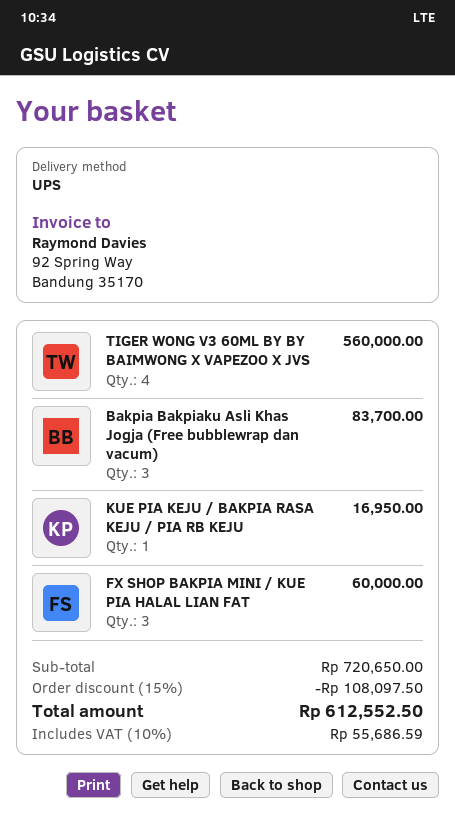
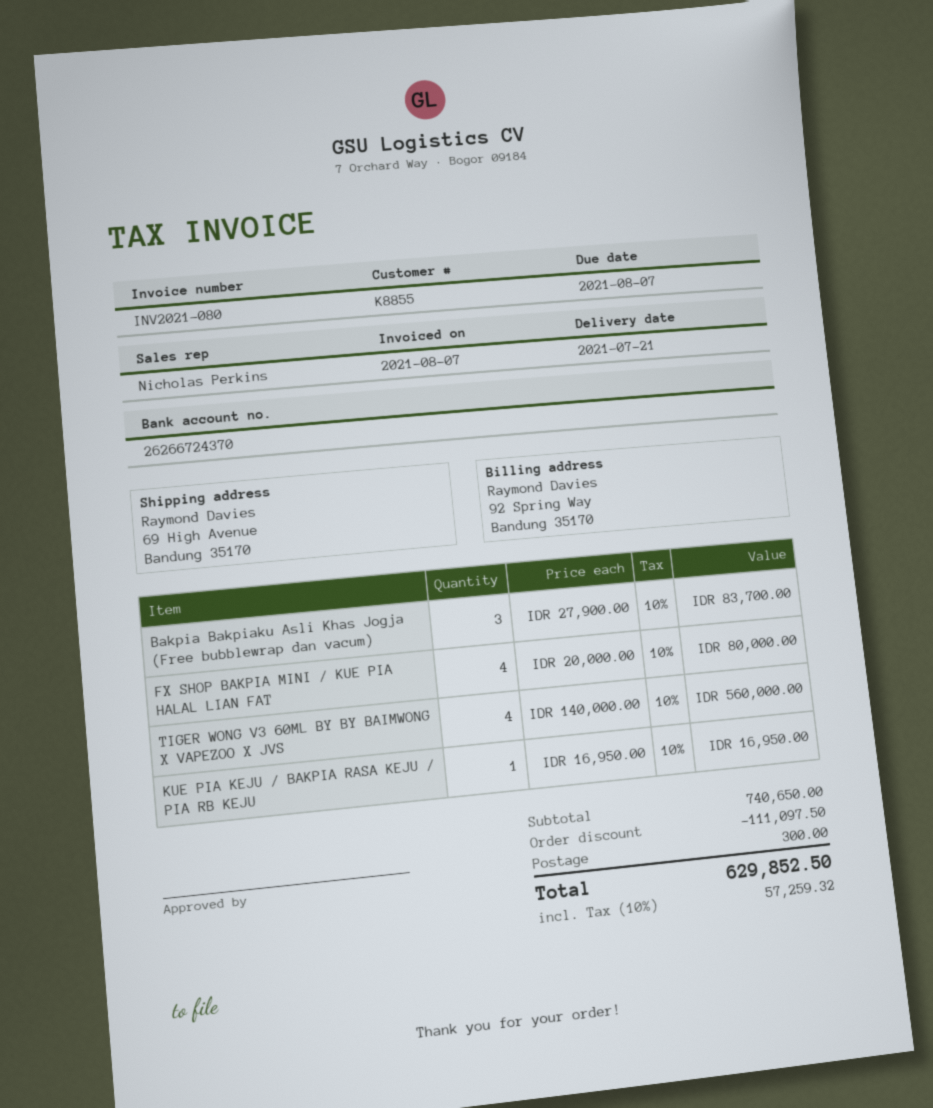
FX SHOP BAKPIA MINI / KUE PIA HALAL LIAN FAT: 3 for 60000.00 -> 4 for 80000.00
subtotal: 720650.00 -> 740650.00
discount: 108097.50 -> 111097.50
shipping: none -> 300.00
tax: 10% = 55686.59 -> 10% = 57259.32
total: 612552.50 -> 629852.50

